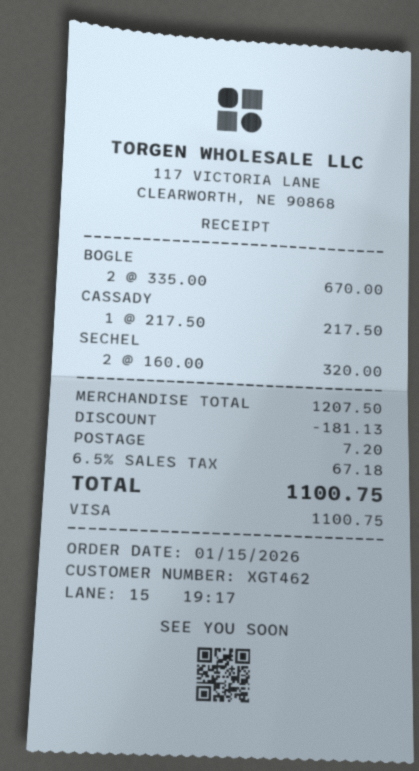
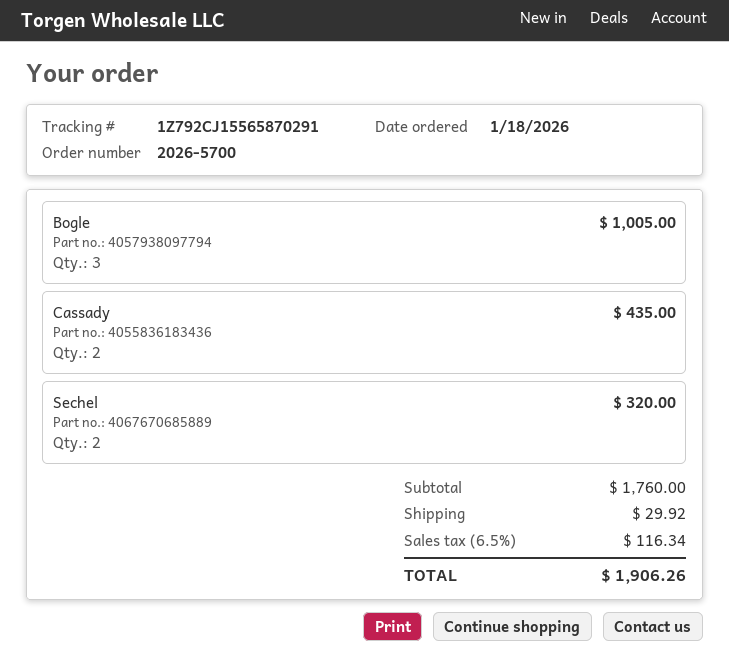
order date: 2026-01-15 -> 2026-01-18
BOGLE: 2 for 670.00 -> 3 for 1005.00
CASSADY: 1 for 217.50 -> 2 for 435.00
subtotal: 1207.50 -> 1760.00
discount: 181.13 -> none
shipping: 7.20 -> 29.92
tax: 6.5% = 67.18 -> 6.5% = 116.34
total: 1100.75 -> 1906.26

